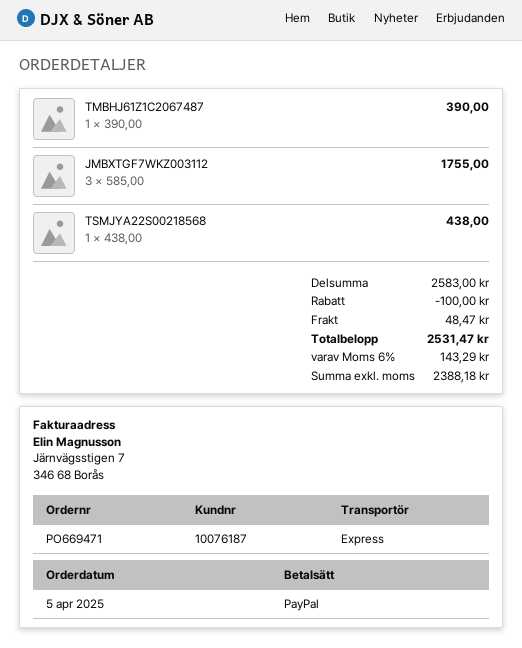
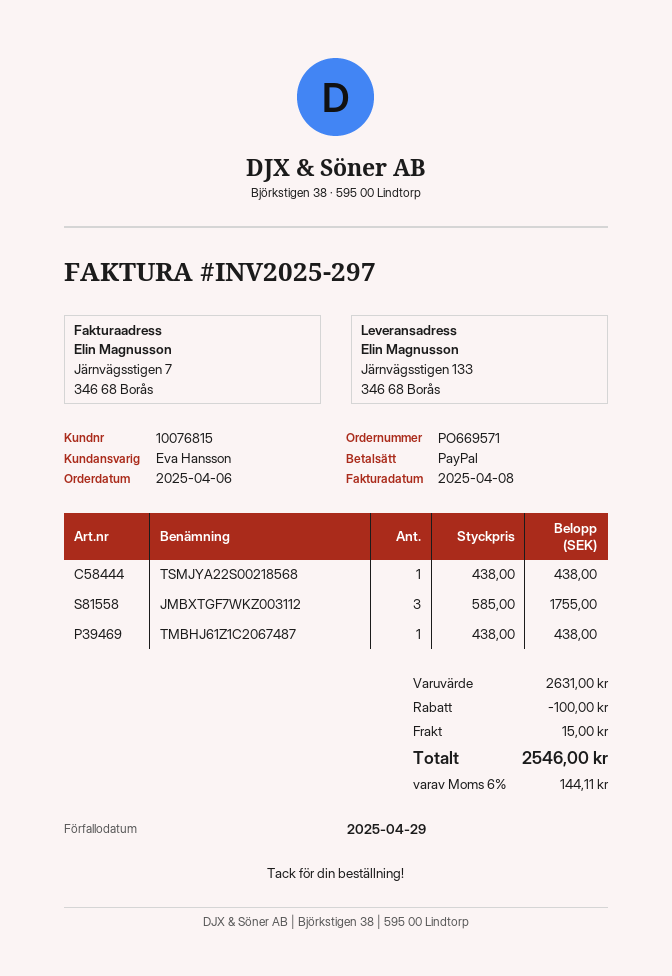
order number: PO669471 -> PO669571
order date: 2025-04-05 -> 2025-04-06
customer number: 10076187 -> 10076815
TMBHJ61Z1C2067487: 1 x 390.00 = 390.00 -> 1 x 438.00 = 438.00
subtotal: 2583.00 -> 2631.00
shipping: 48.47 -> 15.00
tax: 6% = 143.29 -> 6% = 144.11
total: 2531.47 -> 2546.00

